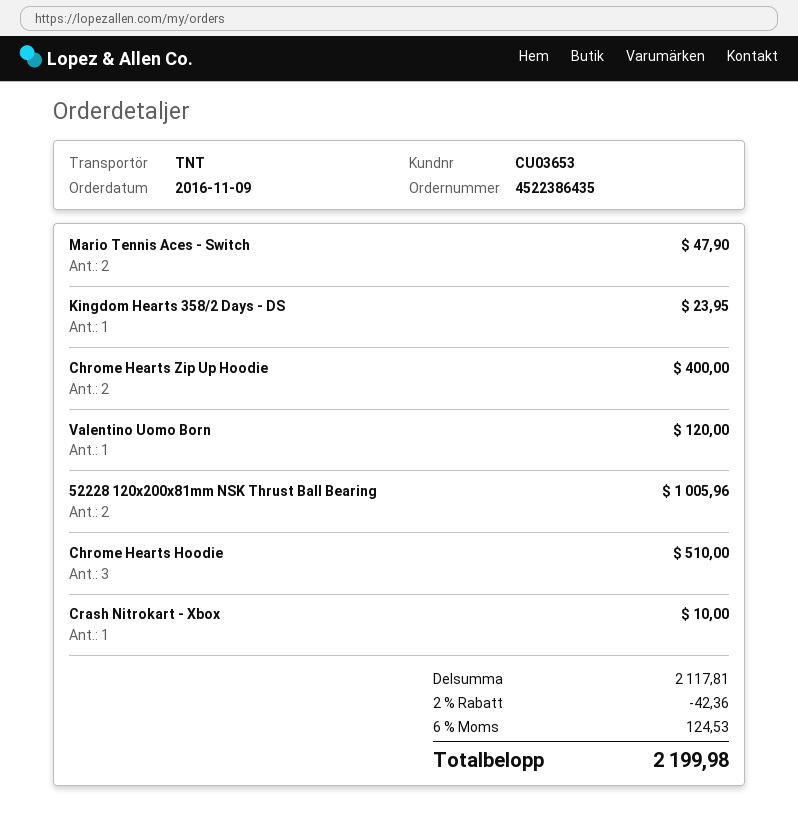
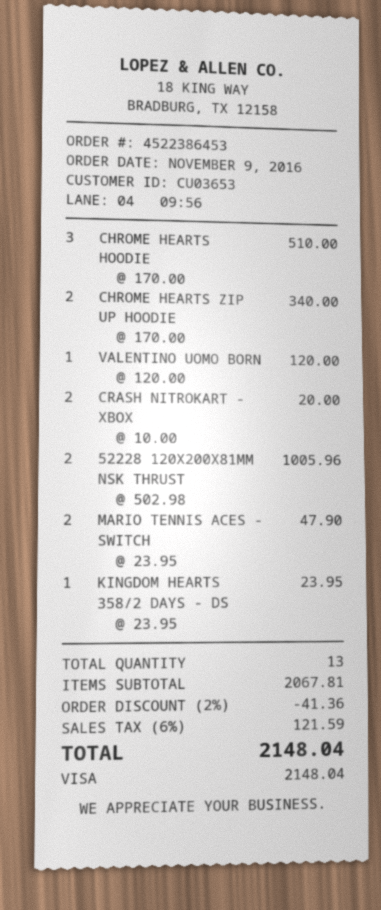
order number: 4522386435 -> 4522386453
Chrome Hearts Zip Up Hoodie: 2 for 400.00 -> 2 for 340.00
Crash Nitrokart - Xbox: 1 for 10.00 -> 2 for 20.00
subtotal: 2117.81 -> 2067.81
discount: 2% = 42.36 -> 2% = 41.36
tax: 6% = 124.53 -> 6% = 121.59
total: 2199.98 -> 2148.04

